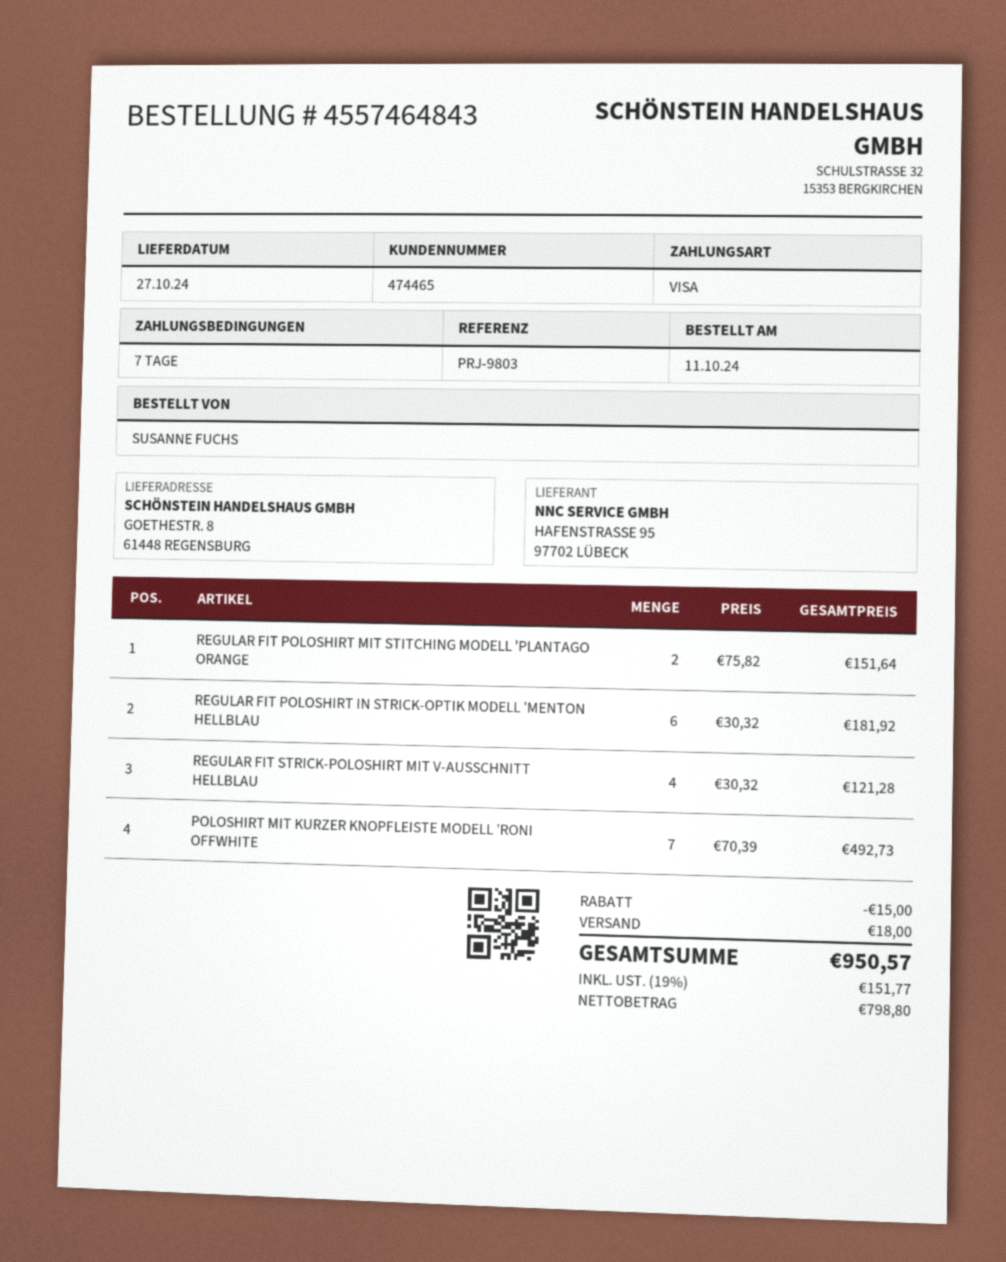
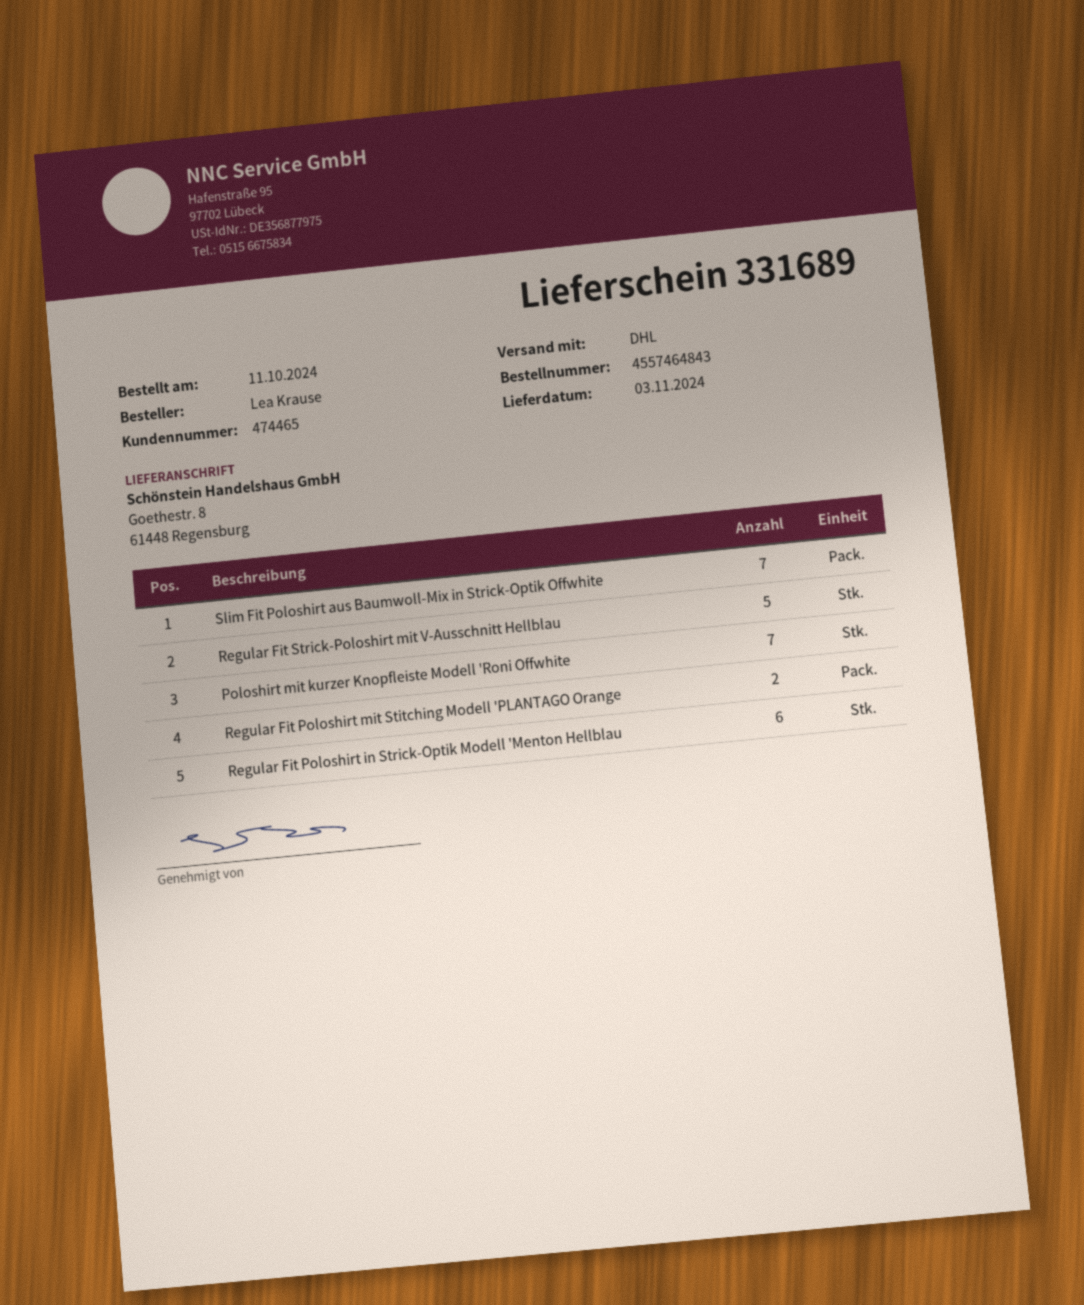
delivery date: 2024-10-27 -> 2024-11-03
ordered by: SUSANNE FUCHS -> Lea Krause
REGULAR FIT STRICK-POLOSHIRT MIT V-AUSSCHNITT HELLBLAU: 4 -> 5
Slim Fit Poloshirt aus Baumwoll-Mix in Strick-Optik Offwhite: none -> 7

